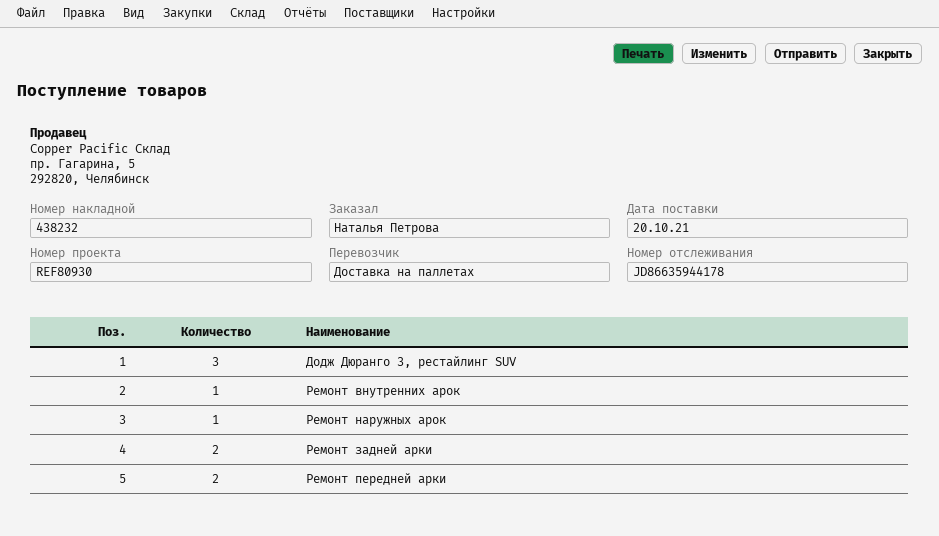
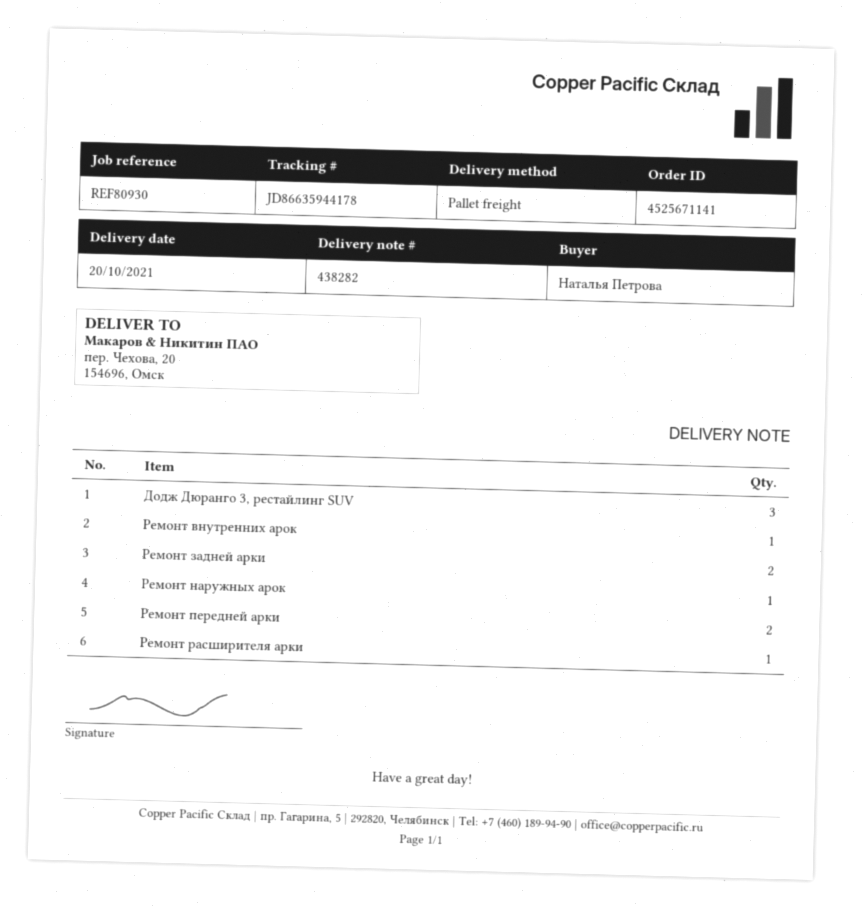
delivery note number: 438232 -> 438282
Ремонт расширителя арки: none -> 1

